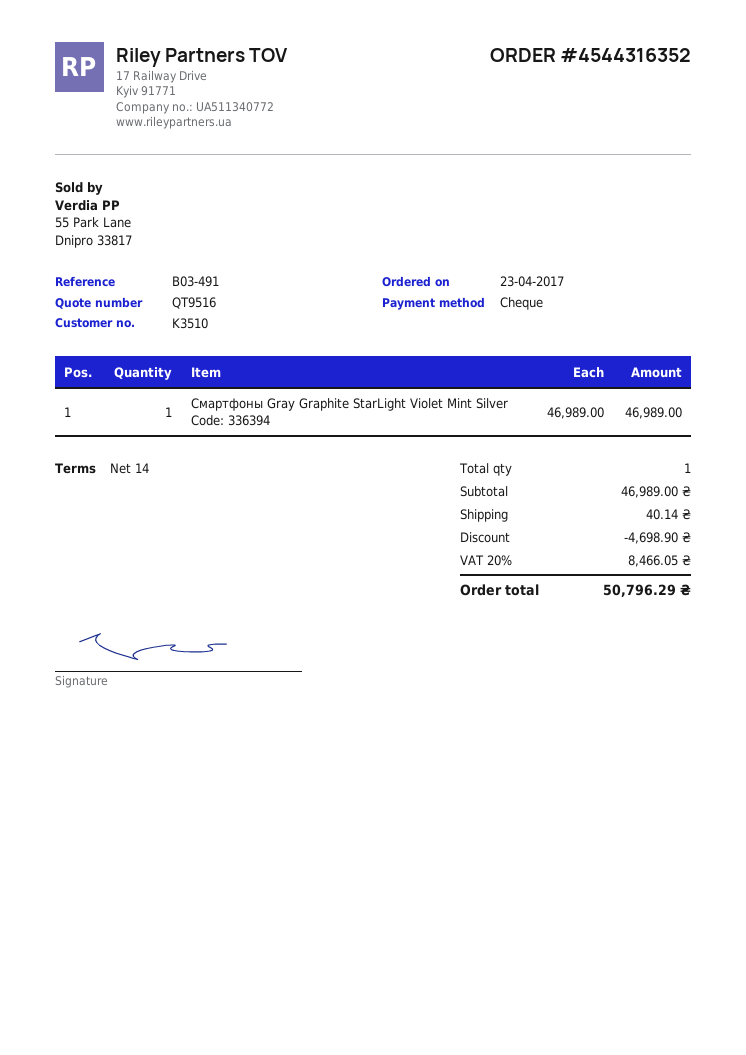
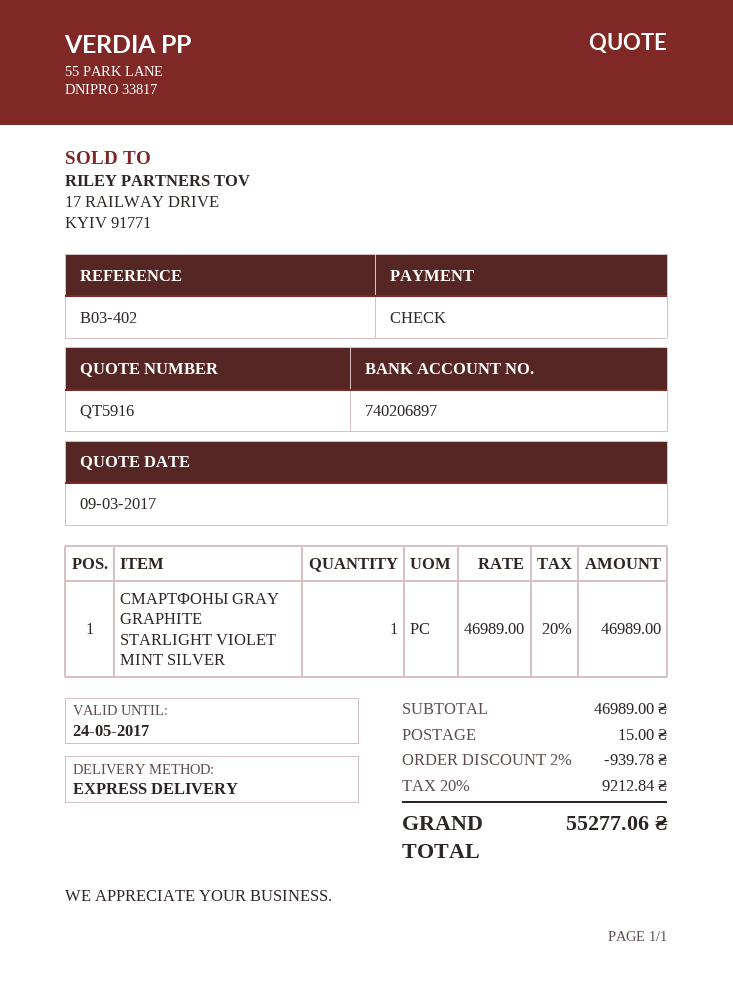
quote number: QT9516 -> QT5916
reference: B03-491 -> B03-402
discount: 4698.90 -> 939.78
shipping: 40.14 -> 15.00
tax: 20% = 8466.05 -> 20% = 9212.84
total: 50796.29 -> 55277.06

